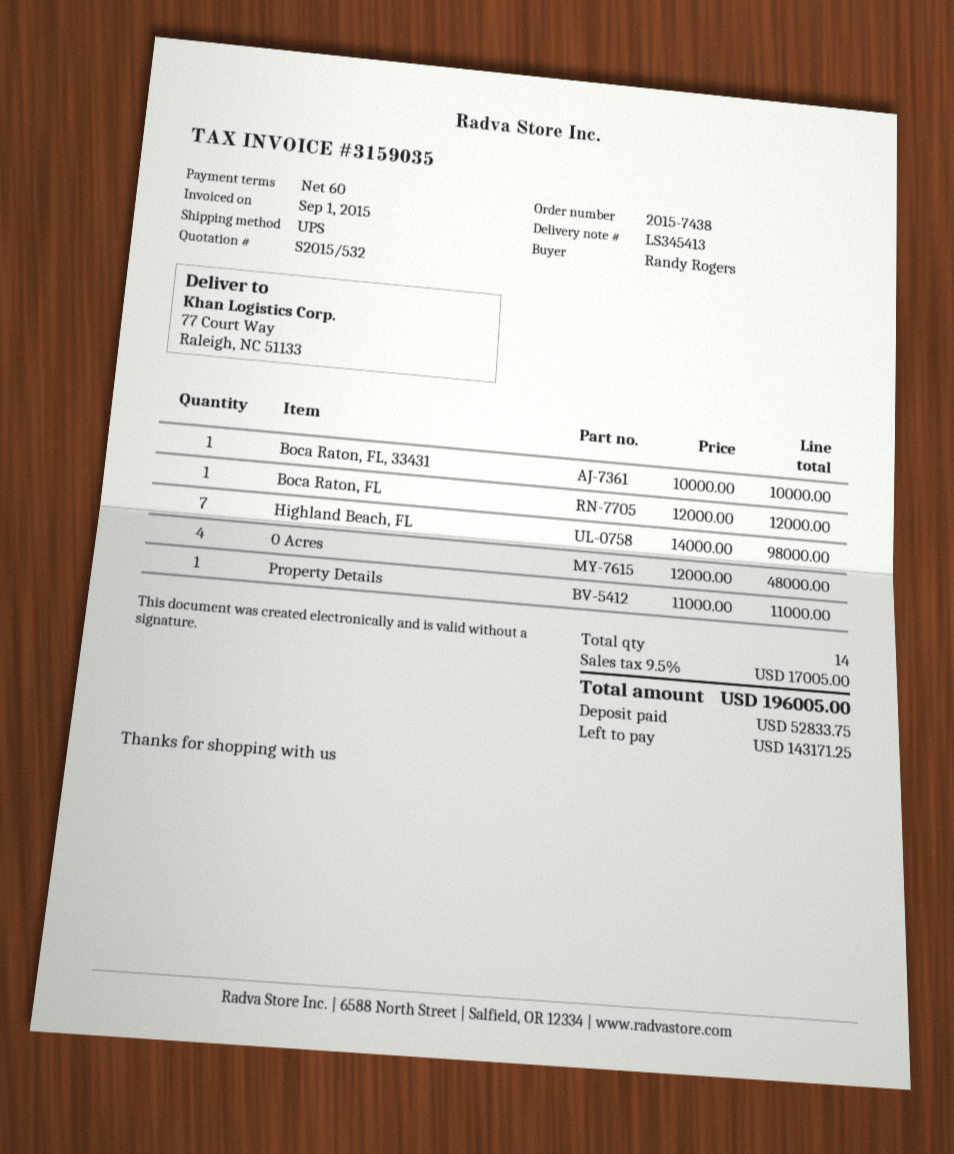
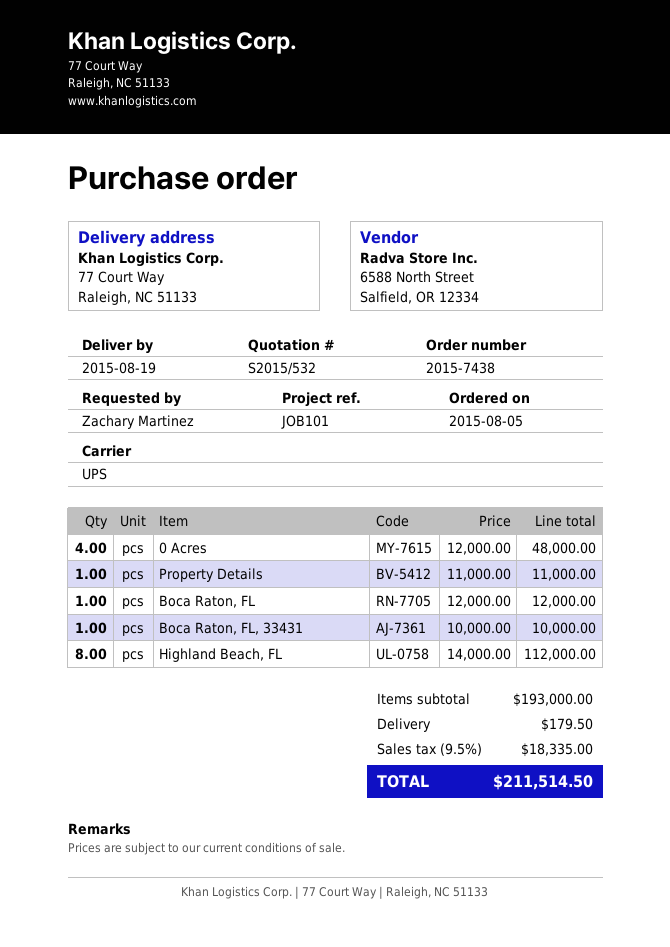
ordered by: Randy Rogers -> Zachary Martinez
Highland Beach, FL: 7 x 14000.00 = 98000.00 -> 8 x 14000.00 = 112000.00
shipping: none -> 179.50
tax: 9.5% = 17005.00 -> 9.5% = 18335.00
total: 196005.00 -> 211514.50

